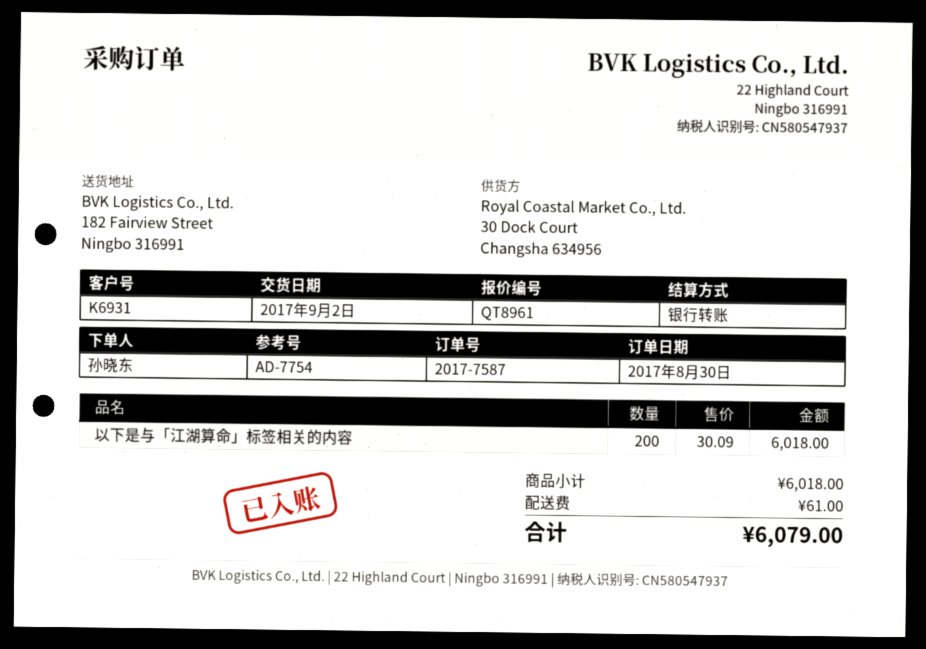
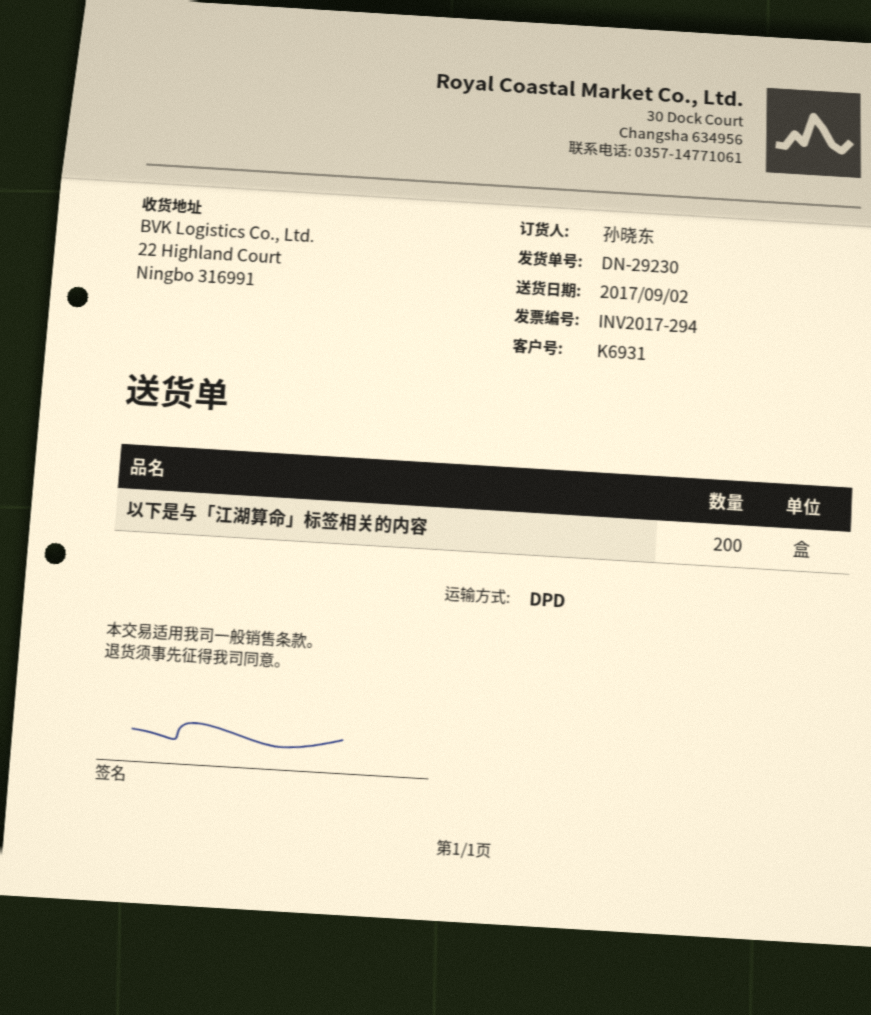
ship to: 182 Fairview Street, Ningbo 316991 -> 22 Highland Court, Ningbo 316991

